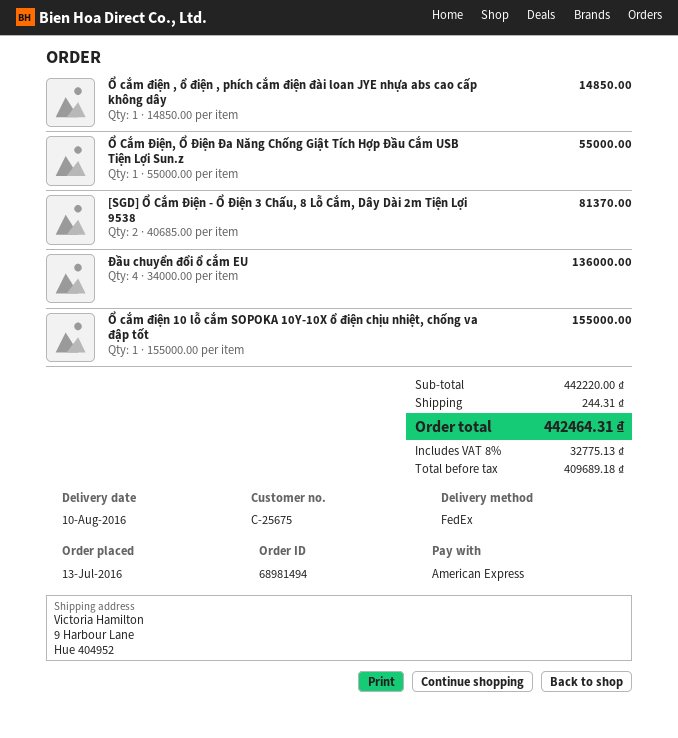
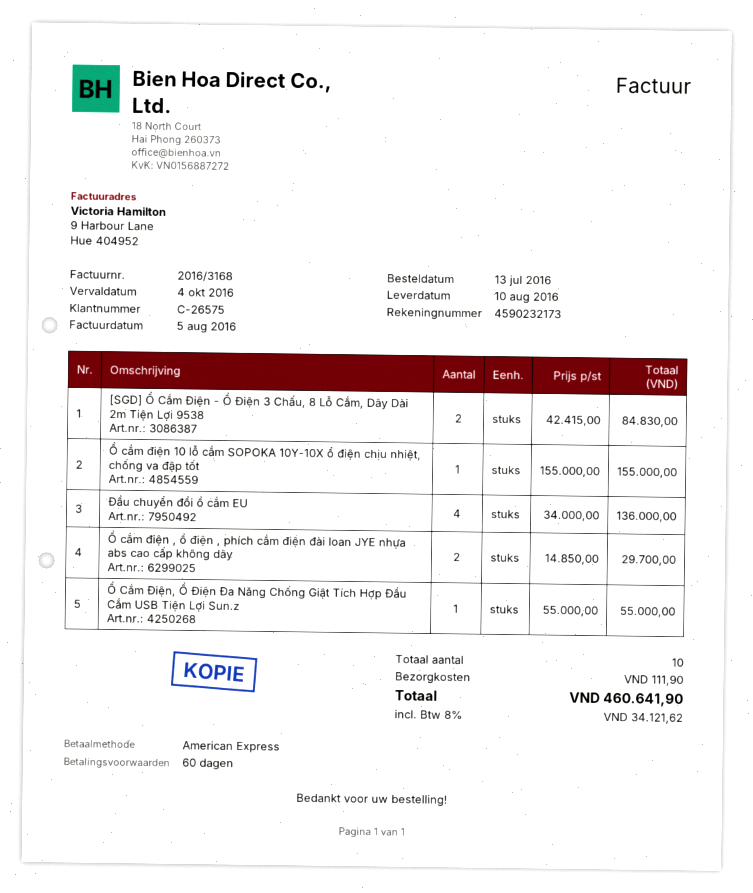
customer number: C-25675 -> C-26575
Ổ cắm điện , ổ điện , phích cắm điện đài loan JYE nhựa abs cao cấp không dây: 1 x 14850.00 = 14850.00 -> 2 x 14850.00 = 29700.00
[SGD] Ổ Cắm Điện - Ổ Điện 3 Chấu, 8 Lỗ Cắm, Dây Dài 2m Tiện Lợi 9538: 2 x 40685.00 = 81370.00 -> 2 x 42415.00 = 84830.00
shipping: 244.31 -> 111.90
tax: 8% = 32775.13 -> 8% = 34121.62
total: 442464.31 -> 460641.90

